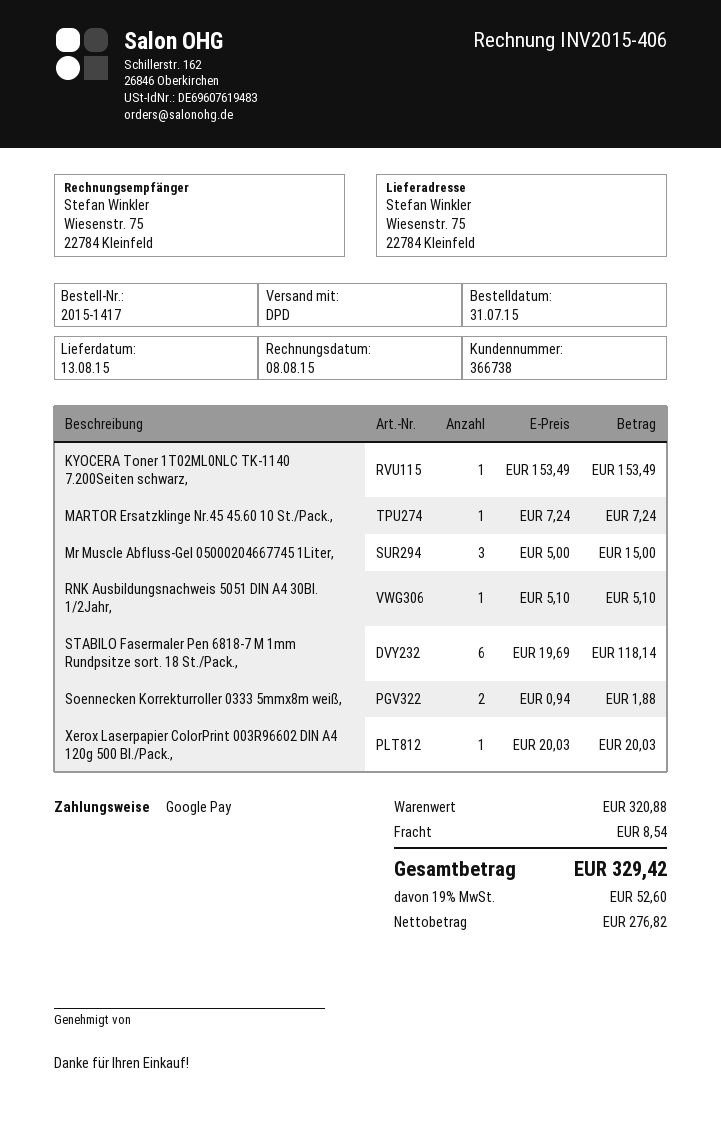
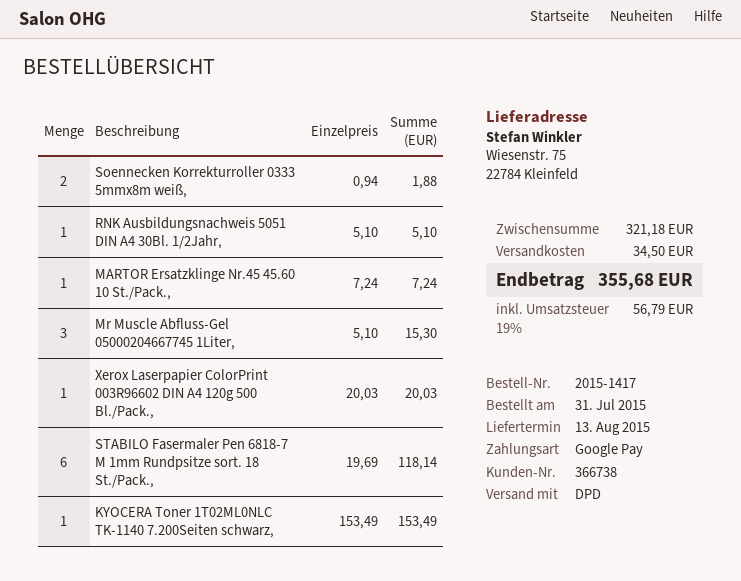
Mr Muscle Abfluss-Gel 05000204667745 1Liter,: 3 x 5.00 = 15.00 -> 3 x 5.10 = 15.30
subtotal: 320.88 -> 321.18
shipping: 8.54 -> 34.50
tax: 19% = 52.60 -> 19% = 56.79
total: 329.42 -> 355.68

